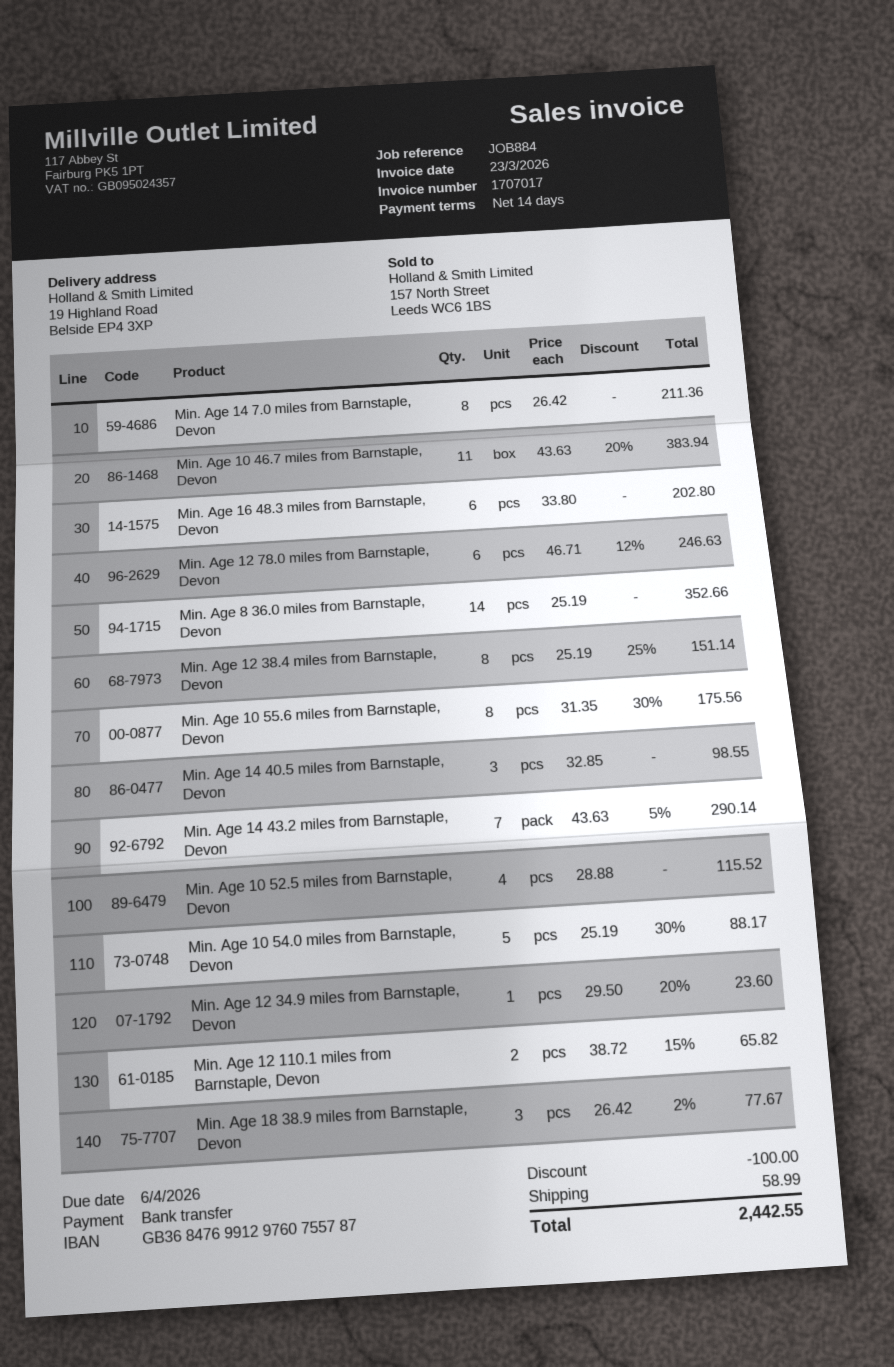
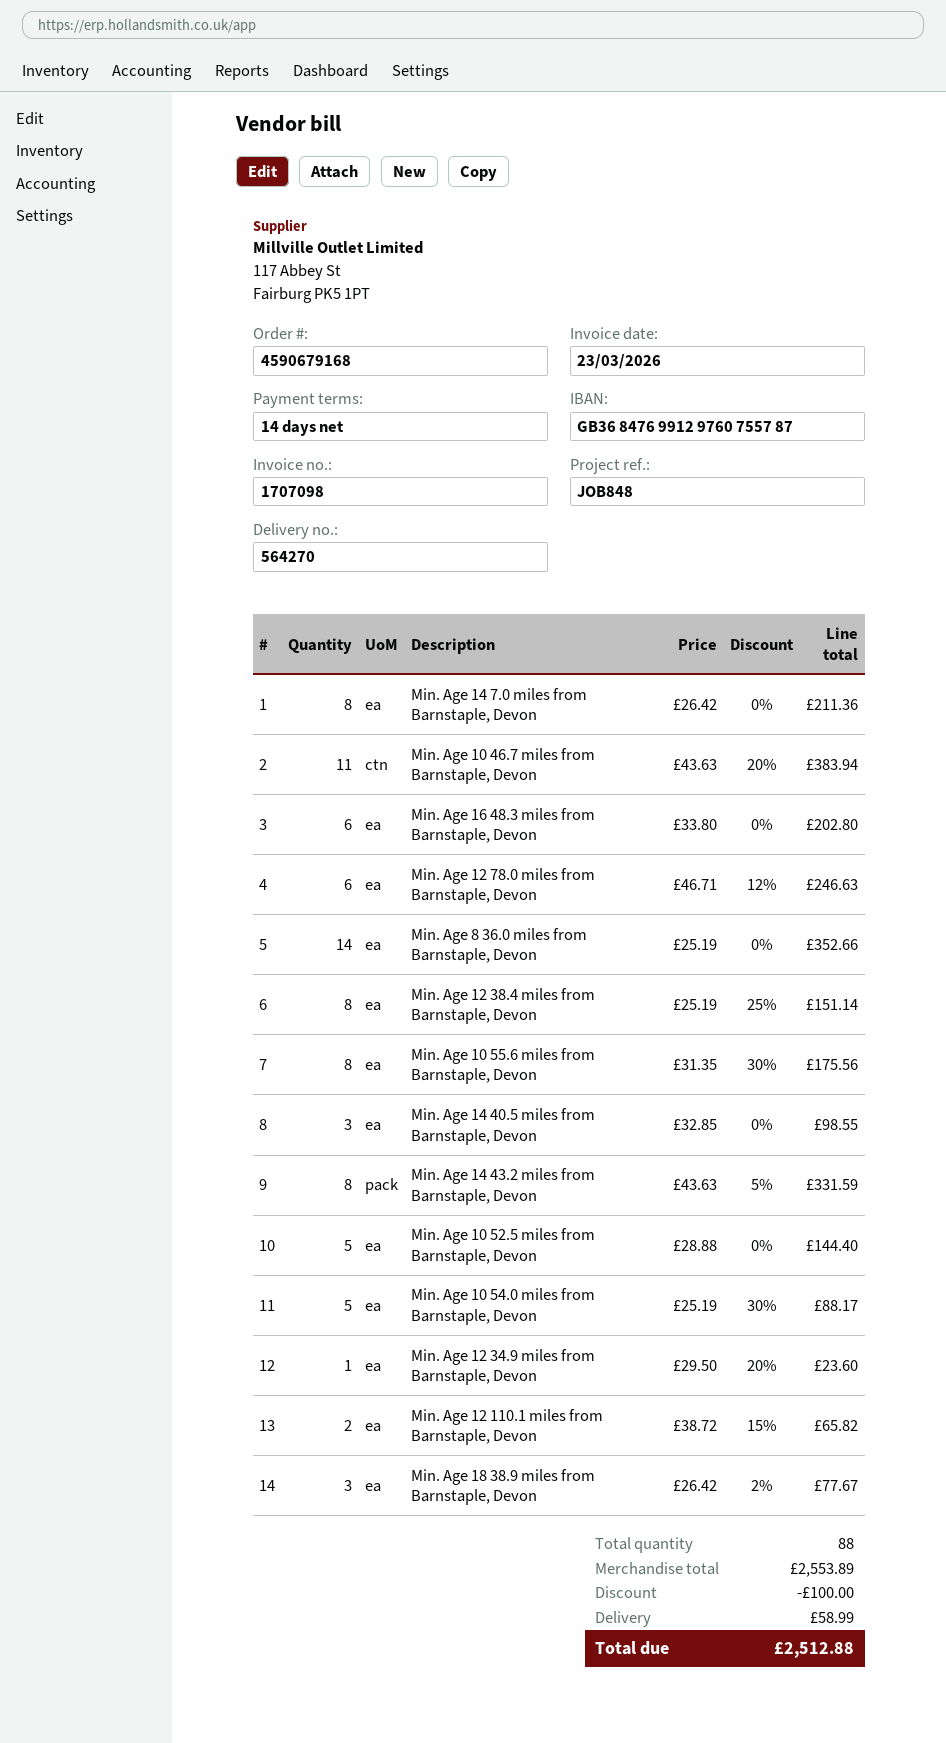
invoice number: 1707017 -> 1707098
reference: JOB884 -> JOB848
Min. Age 14 43.2 miles from Barnstaple, Devon: 7 x 43.63 - 5% = 290.14 -> 8 x 43.63 - 5% = 331.59
Min. Age 10 52.5 miles from Barnstaple, Devon: 4 x 28.88 = 115.52 -> 5 x 28.88 = 144.40
total: 2442.55 -> 2512.88

